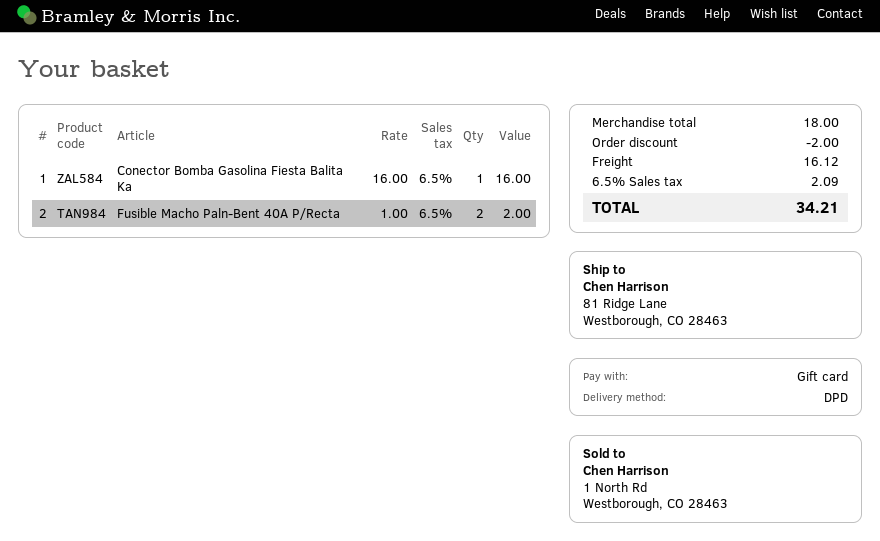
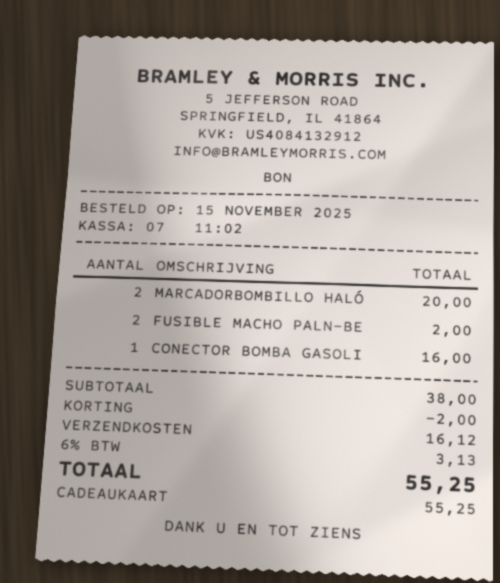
MARCADORBOMBILLO HALÓ: none -> 2 for 20.00
subtotal: 18.00 -> 38.00
tax: 6.5% = 2.09 -> 6% = 3.13
total: 34.21 -> 55.25

